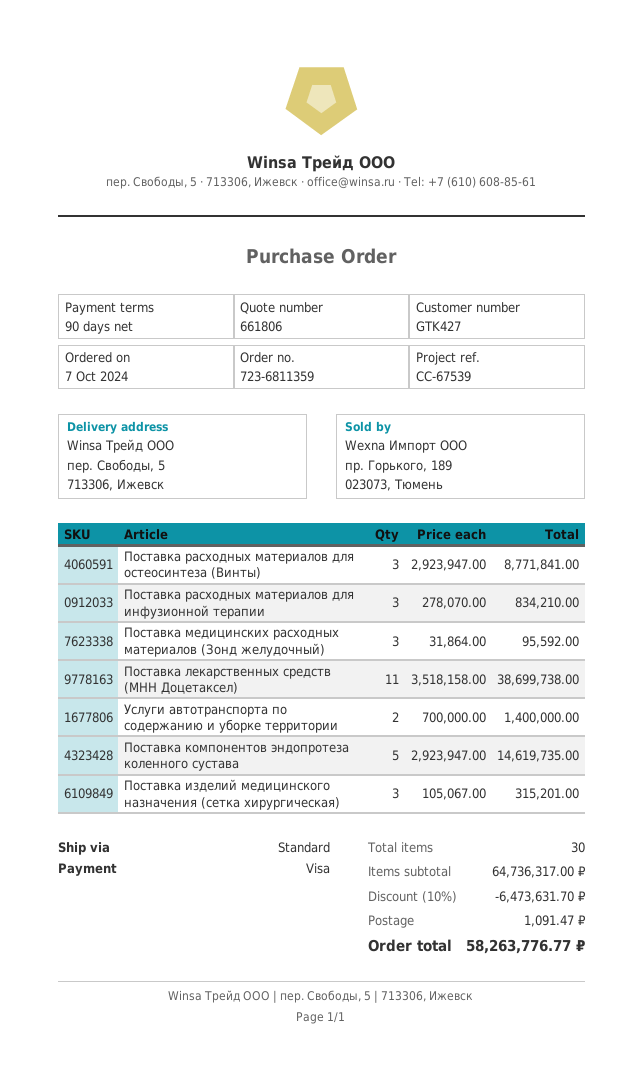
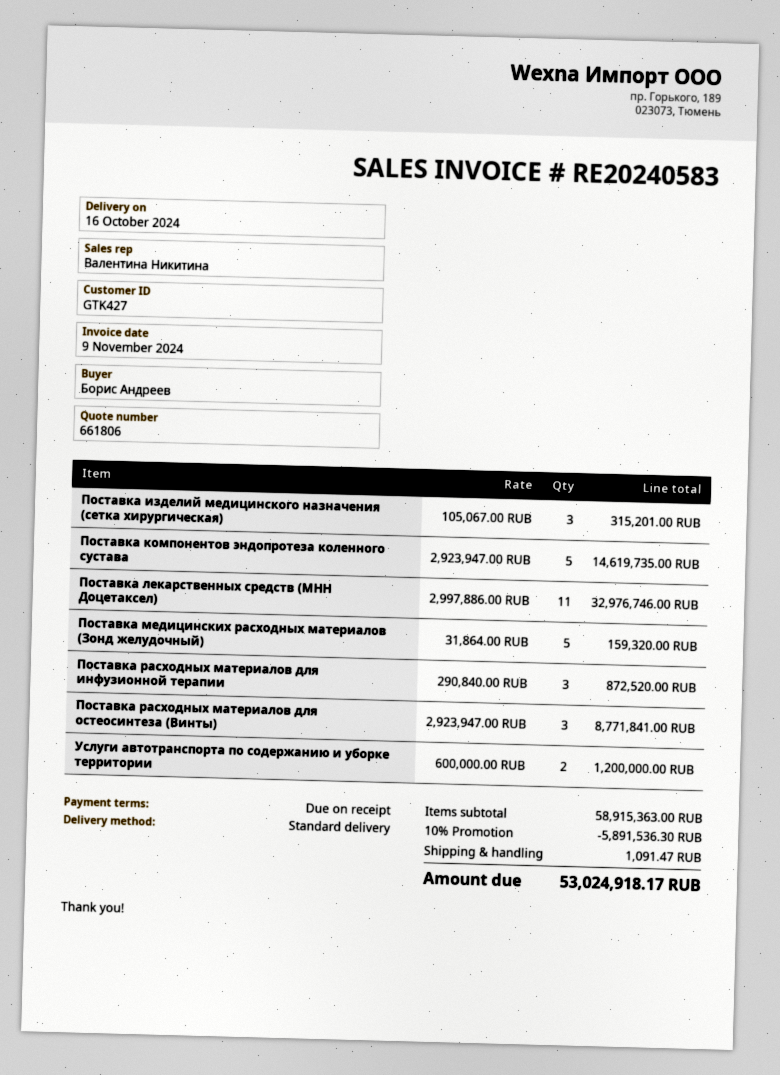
payment terms: 90 days -> on receipt
Поставка расходных материалов для инфузионной терапии: 3 x 278070.00 = 834210.00 -> 3 x 290840.00 = 872520.00
Поставка медицинских расходных материалов (Зонд желудочный): 3 x 31864.00 = 95592.00 -> 5 x 31864.00 = 159320.00
Поставка лекарственных средств (МНН Доцетаксел): 11 x 3518158.00 = 38699738.00 -> 11 x 2997886.00 = 32976746.00
Услуги автотранспорта по содержанию и уборке территории: 2 x 700000.00 = 1400000.00 -> 2 x 600000.00 = 1200000.00
subtotal: 64736317.00 -> 58915363.00
discount: 10% = 6473631.70 -> 10% = 5891536.30
total: 58263776.77 -> 53024918.17

